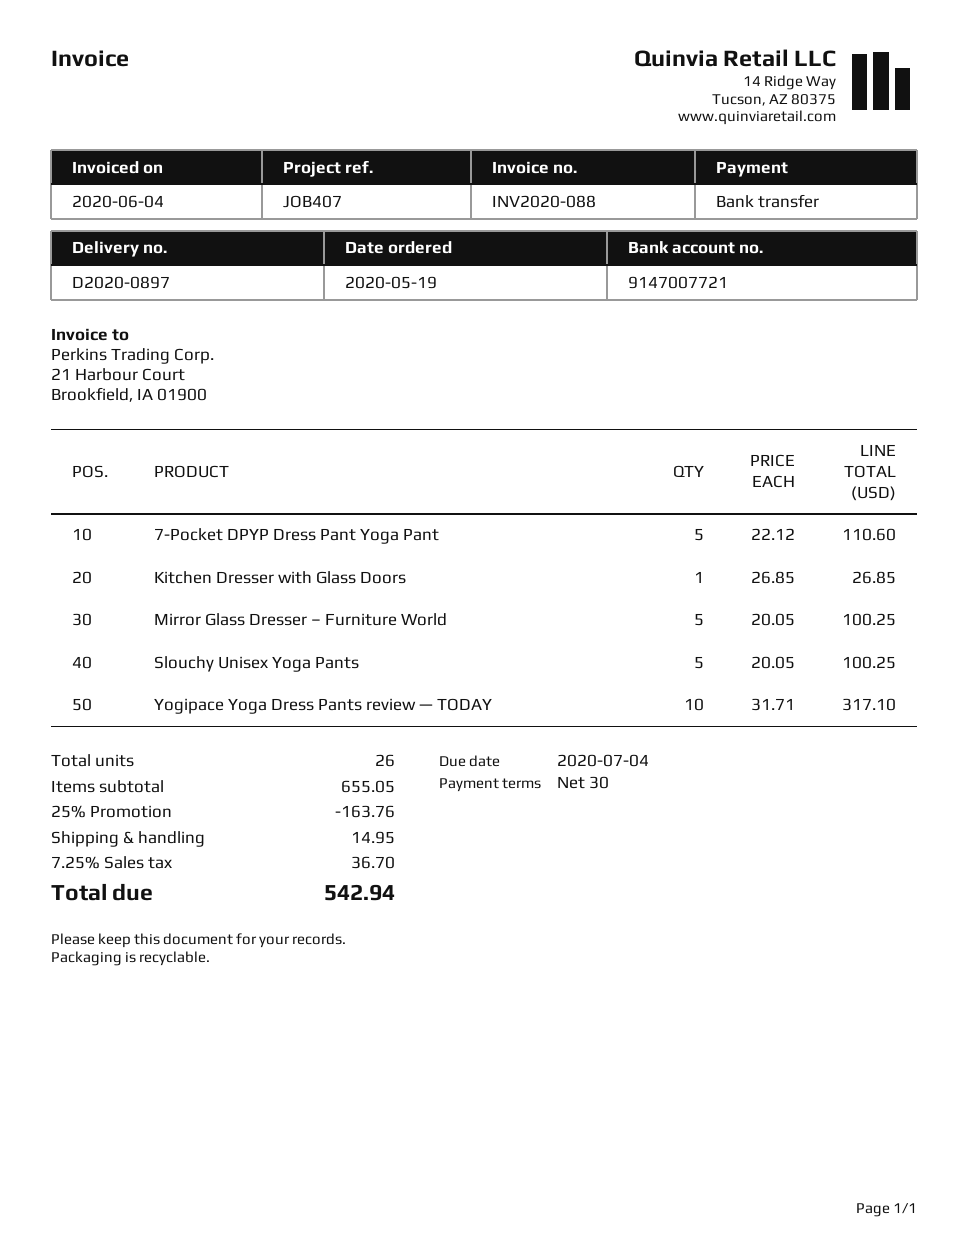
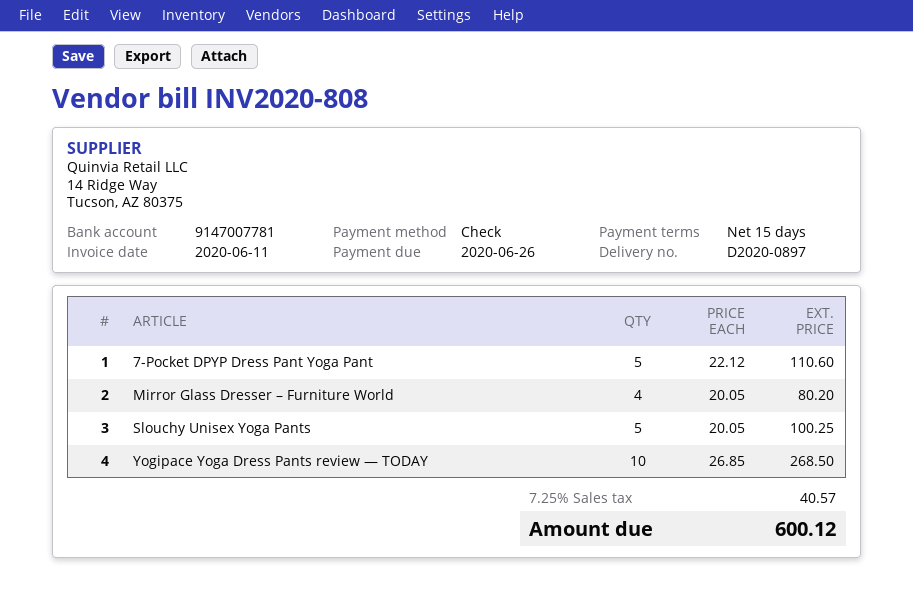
invoice number: INV2020-088 -> INV2020-808
invoice date: 2020-06-04 -> 2020-06-11
payment terms: 30 days -> 15 days
due date: 2020-07-04 -> 2020-06-26
payment method: bank transfer -> cheque
bank account: 9147007721 -> 9147007781
Kitchen Dresser with Glass Doors: 1 x 26.85 = 26.85 -> none
Mirror Glass Dresser – Furniture World: 5 x 20.05 = 100.25 -> 4 x 20.05 = 80.20
Yogipace Yoga Dress Pants review — TODAY: 10 x 31.71 = 317.10 -> 10 x 26.85 = 268.50
discount: 25% = 163.76 -> none
shipping: 14.95 -> none
tax: 7.25% = 36.70 -> 7.25% = 40.57
total: 542.94 -> 600.12

